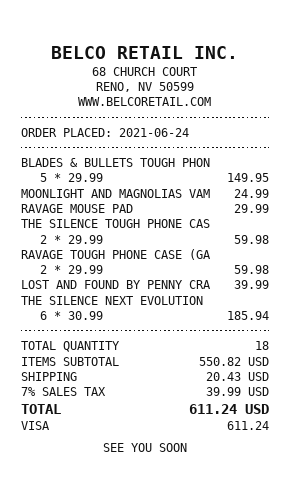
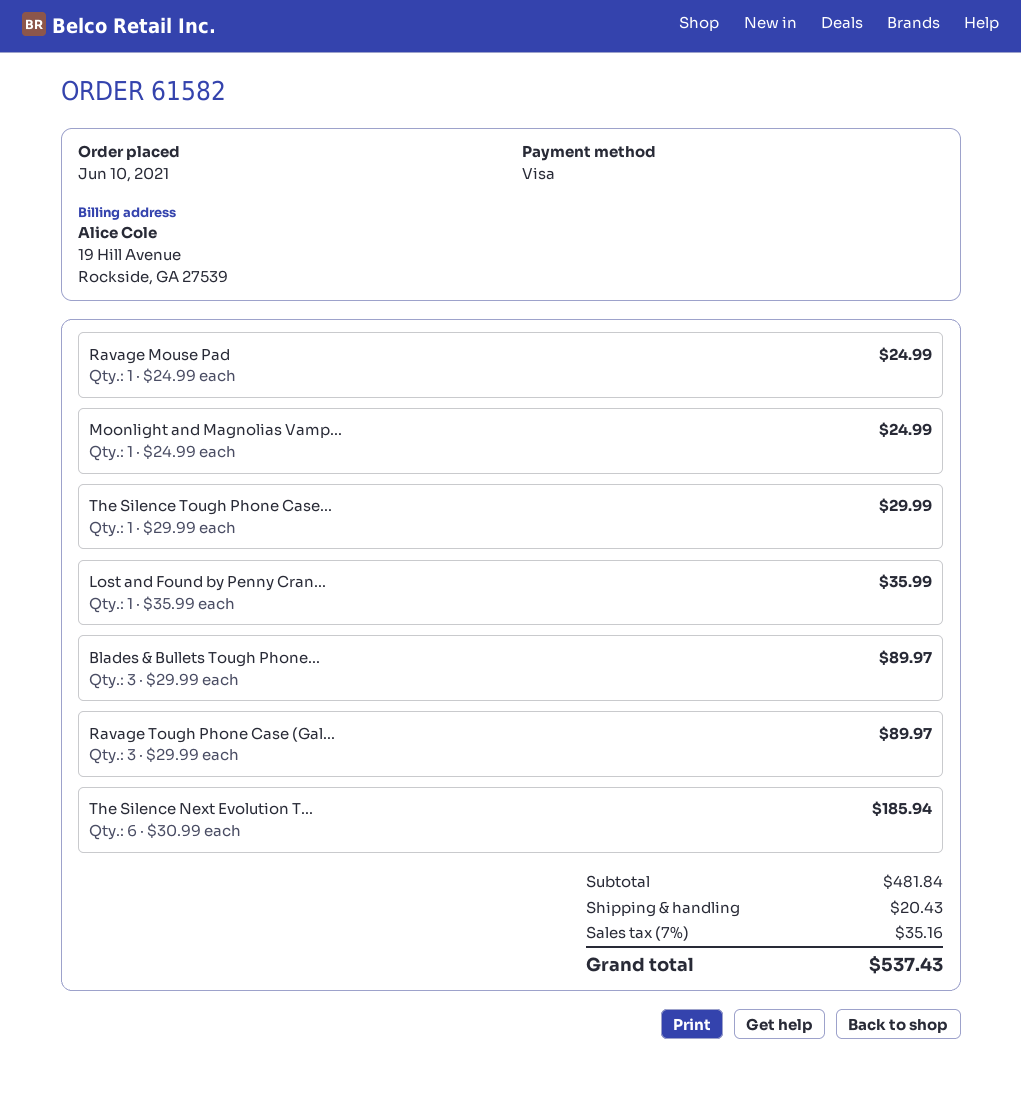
order date: 2021-06-24 -> 2021-06-10
BLADES & BULLETS TOUGH PHON: 5 x 29.99 = 149.95 -> 3 x 29.99 = 89.97
RAVAGE MOUSE PAD: 1 x 29.99 = 29.99 -> 1 x 24.99 = 24.99
THE SILENCE TOUGH PHONE CAS: 2 x 29.99 = 59.98 -> 1 x 29.99 = 29.99
RAVAGE TOUGH PHONE CASE (GA: 2 x 29.99 = 59.98 -> 3 x 29.99 = 89.97
LOST AND FOUND BY PENNY CRA: 1 x 39.99 = 39.99 -> 1 x 35.99 = 35.99
subtotal: 550.82 -> 481.84
tax: 7% = 39.99 -> 7% = 35.16
total: 611.24 -> 537.43

